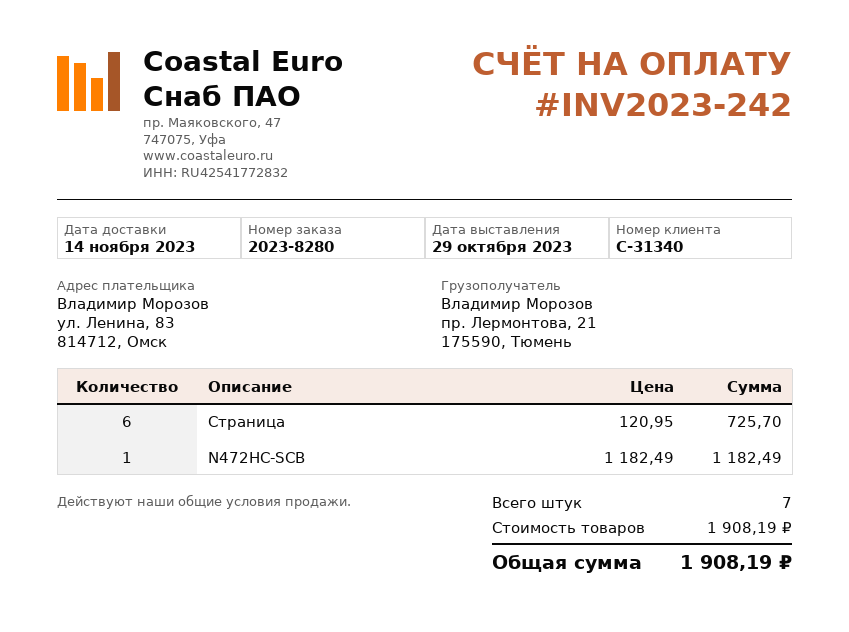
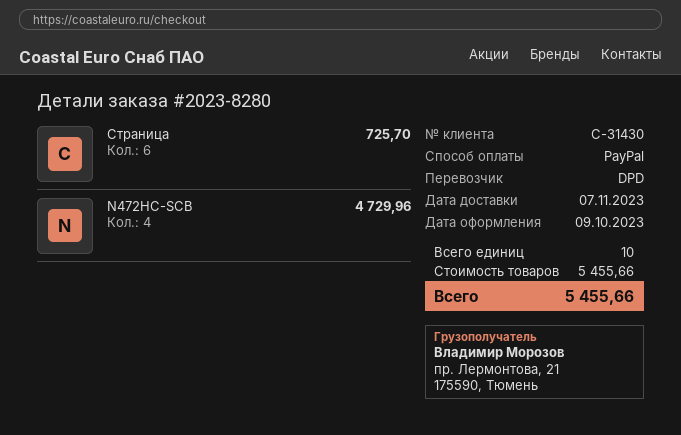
delivery date: 2023-11-14 -> 2023-11-07
customer number: C-31340 -> C-31430
N472HC-SCB: 1 for 1182.49 -> 4 for 4729.96
total quantity: 7 -> 10
subtotal: 1908.19 -> 5455.66
total: 1908.19 -> 5455.66

